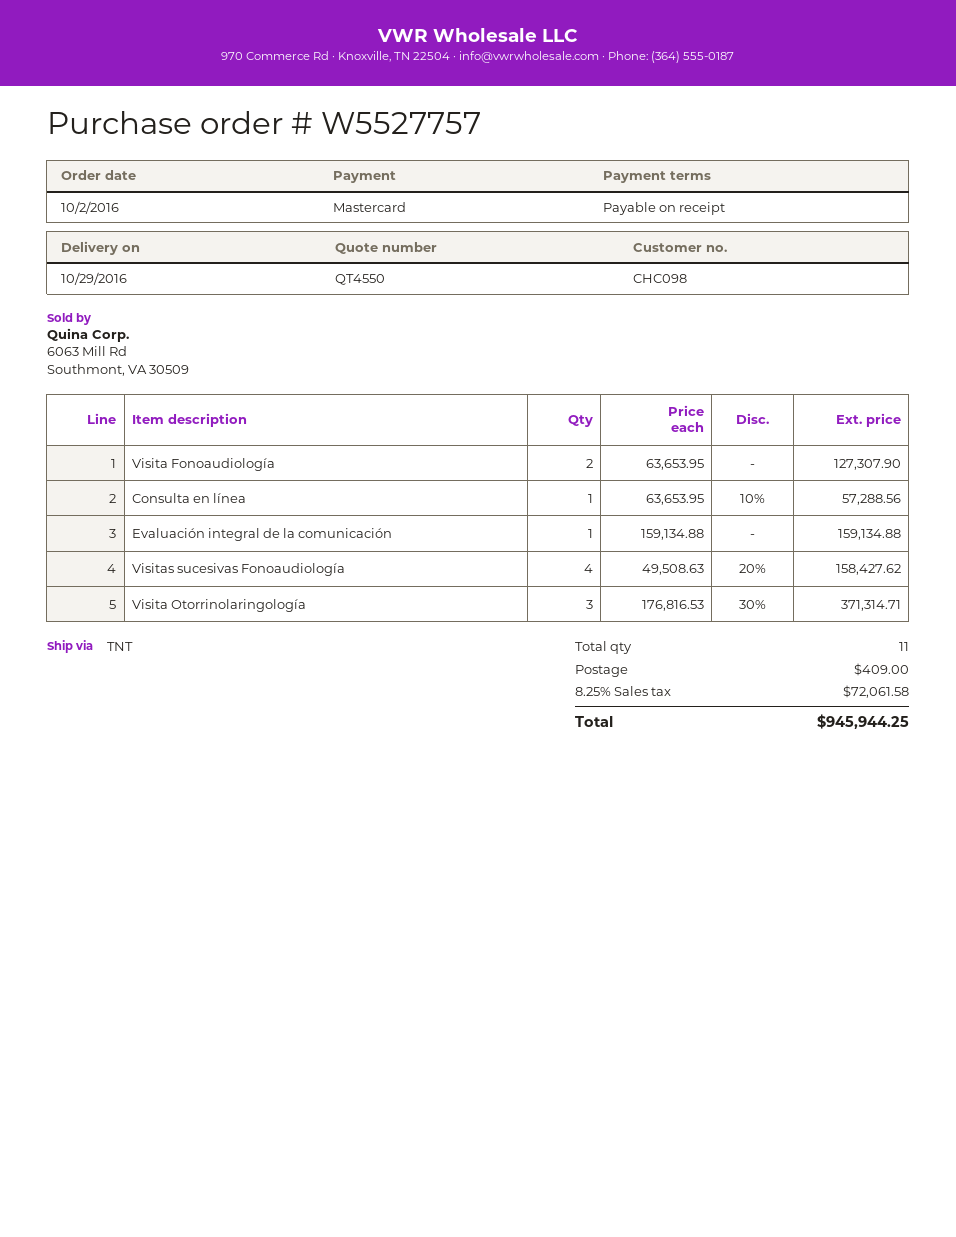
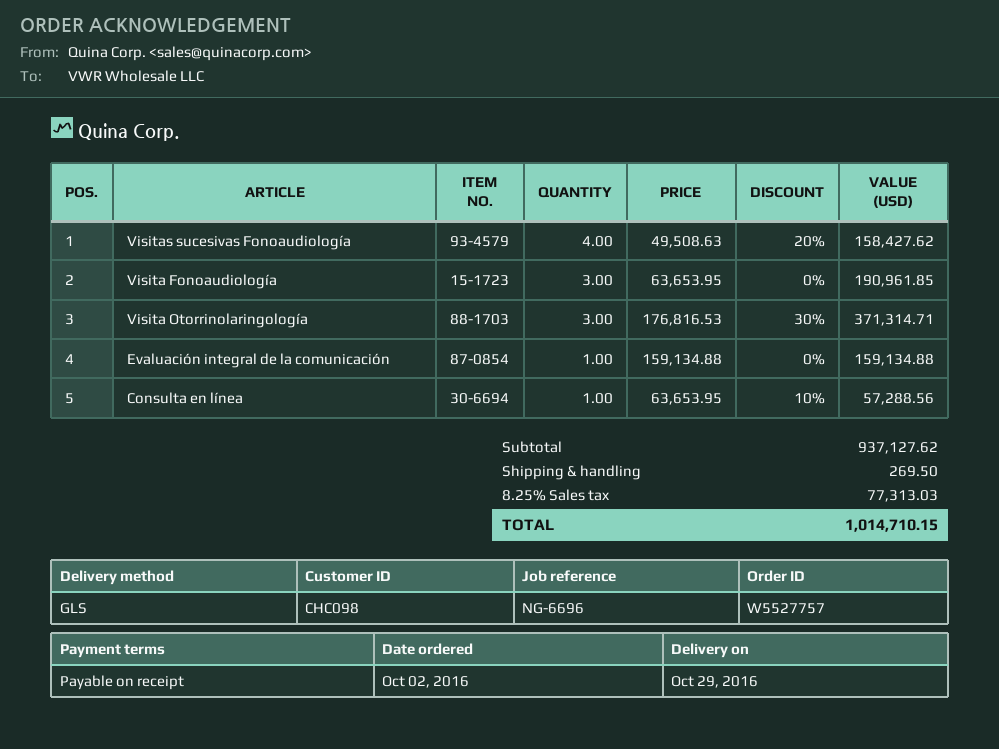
shipping method: TNT -> GLS
Visita Fonoaudiología: 2 x 63653.95 = 127307.90 -> 3 x 63653.95 = 190961.85
shipping: 409.00 -> 269.50
tax: 8.25% = 72061.58 -> 8.25% = 77313.03
total: 945944.25 -> 1014710.15

